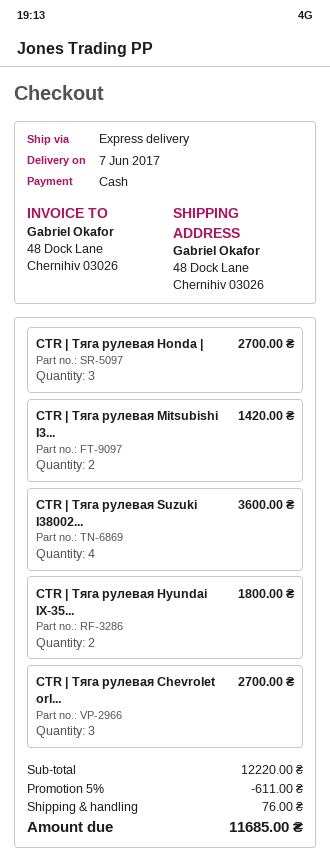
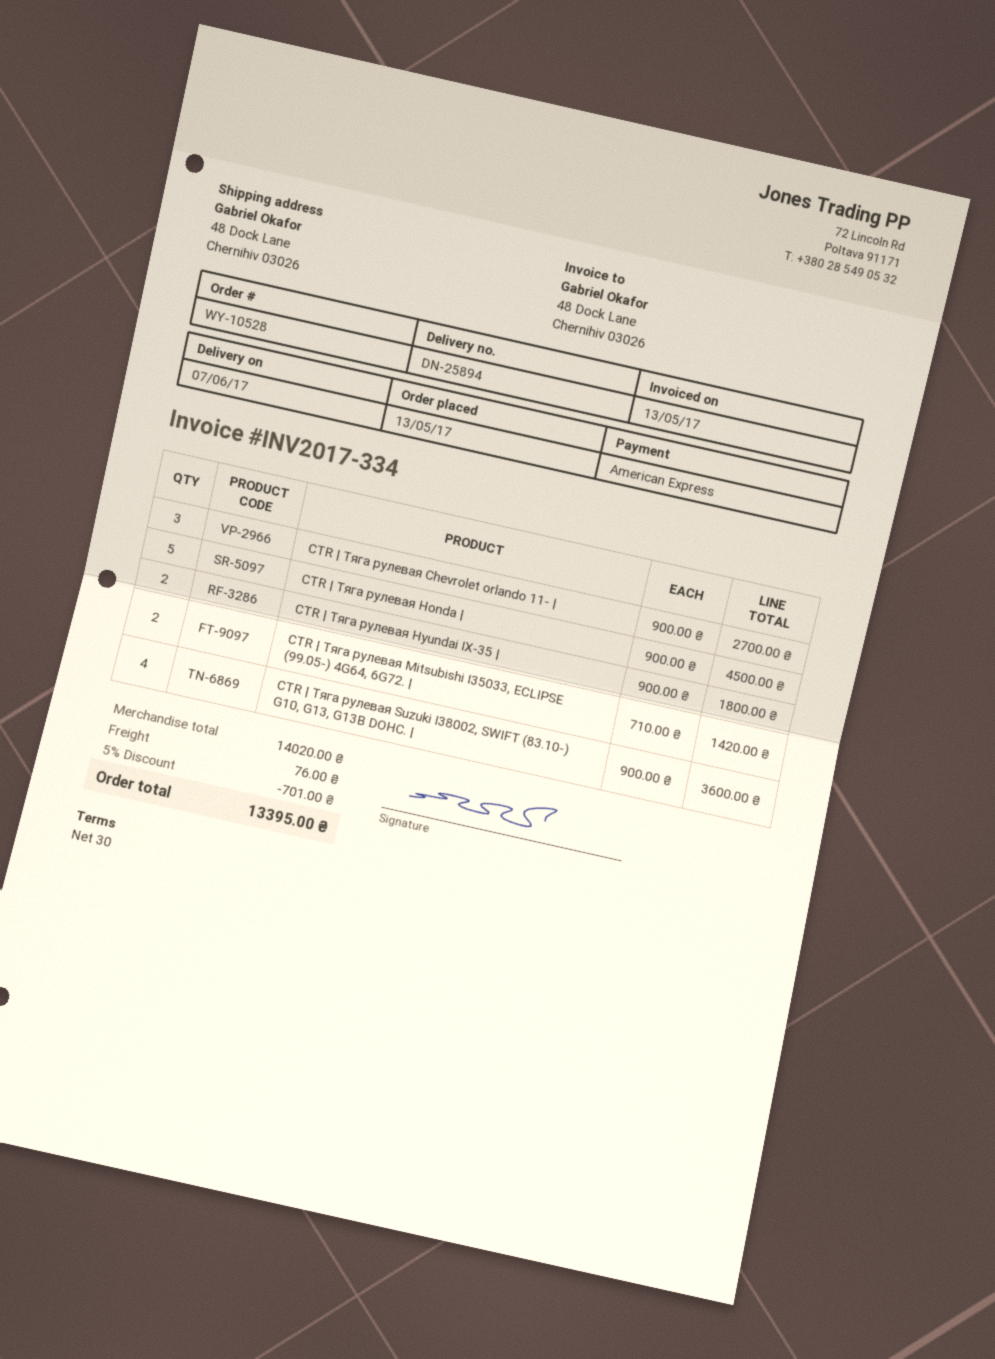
payment method: cash -> American Express
CTR | Тяга рулевая Honda |: 3 for 2700.00 -> 5 for 4500.00
subtotal: 12220.00 -> 14020.00
discount: 5% = 611.00 -> 5% = 701.00
total: 11685.00 -> 13395.00

